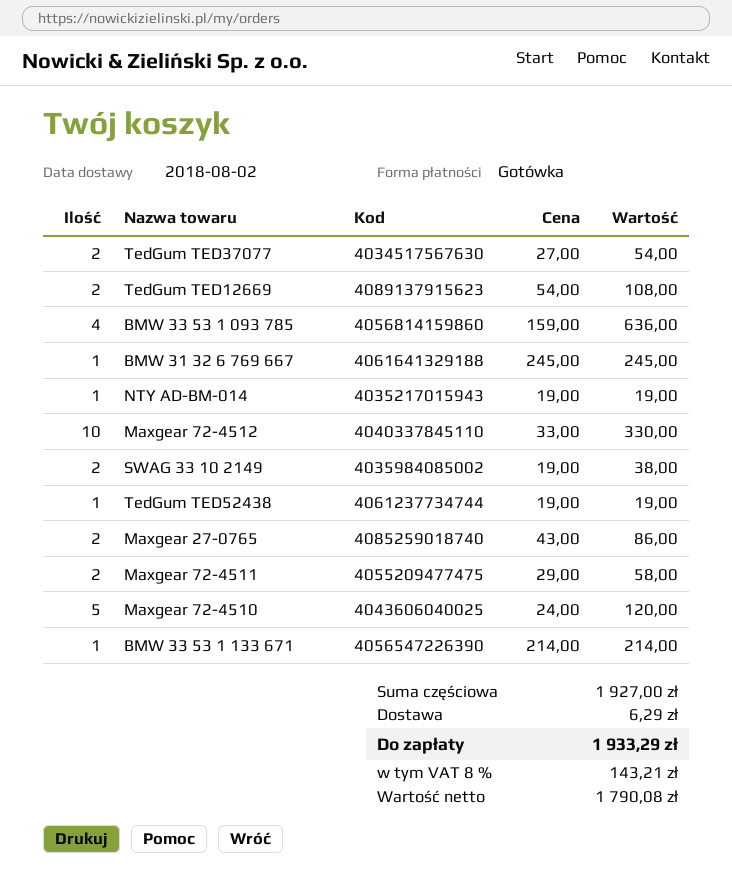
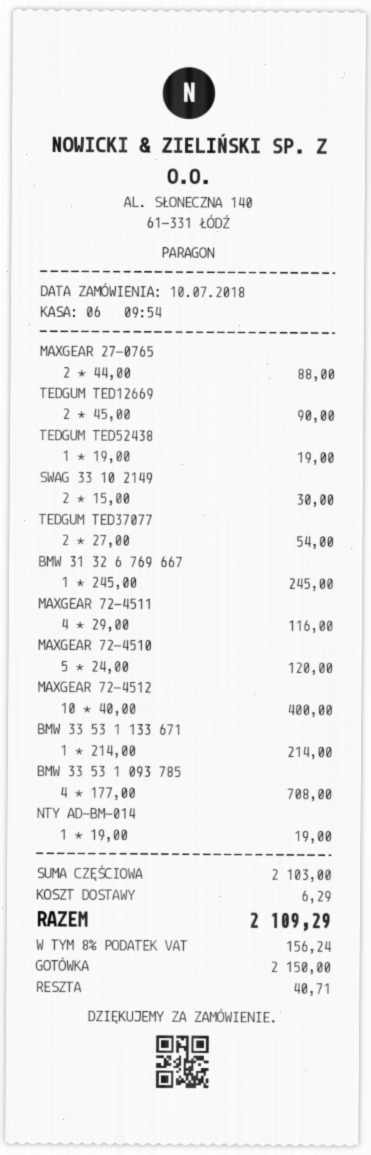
TedGum TED12669: 2 x 54.00 = 108.00 -> 2 x 45.00 = 90.00
BMW 33 53 1 093 785: 4 x 159.00 = 636.00 -> 4 x 177.00 = 708.00
Maxgear 72-4512: 10 x 33.00 = 330.00 -> 10 x 40.00 = 400.00
SWAG 33 10 2149: 2 x 19.00 = 38.00 -> 2 x 15.00 = 30.00
Maxgear 27-0765: 2 x 43.00 = 86.00 -> 2 x 44.00 = 88.00
Maxgear 72-4511: 2 x 29.00 = 58.00 -> 4 x 29.00 = 116.00
subtotal: 1927.00 -> 2103.00
tax: 8% = 143.21 -> 8% = 156.24
total: 1933.29 -> 2109.29

